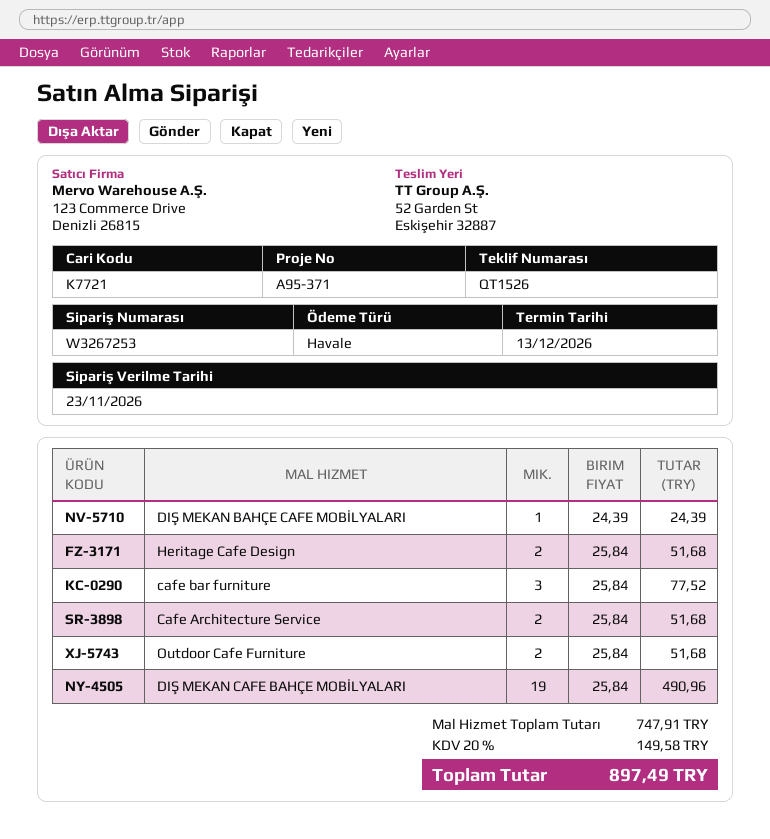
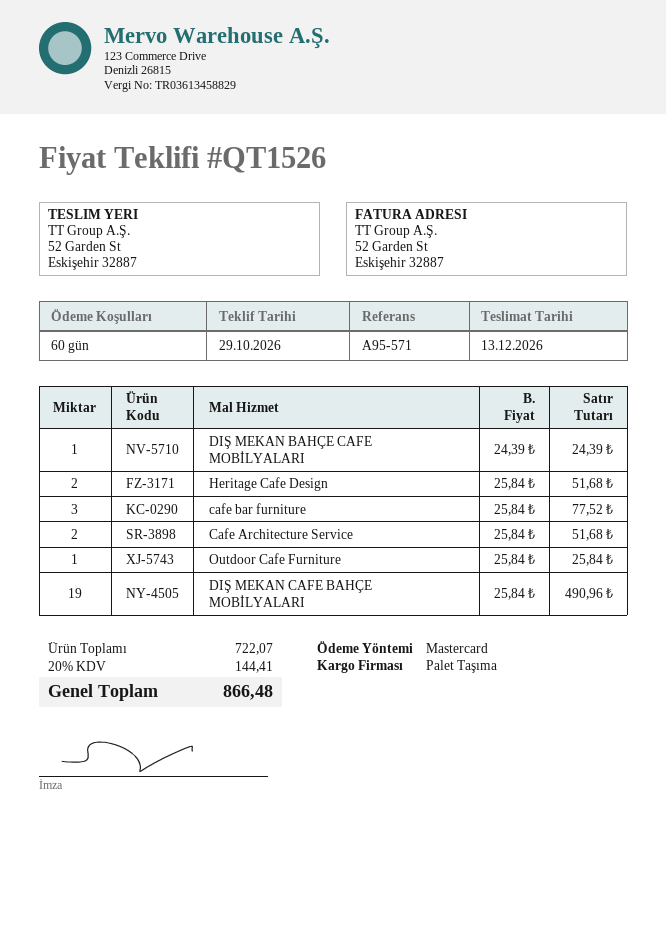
reference: A95-371 -> A95-571
payment method: bank transfer -> Mastercard
Outdoor Cafe Furniture: 2 x 25.84 = 51.68 -> 1 x 25.84 = 25.84
subtotal: 747.91 -> 722.07
tax: 20% = 149.58 -> 20% = 144.41
total: 897.49 -> 866.48

